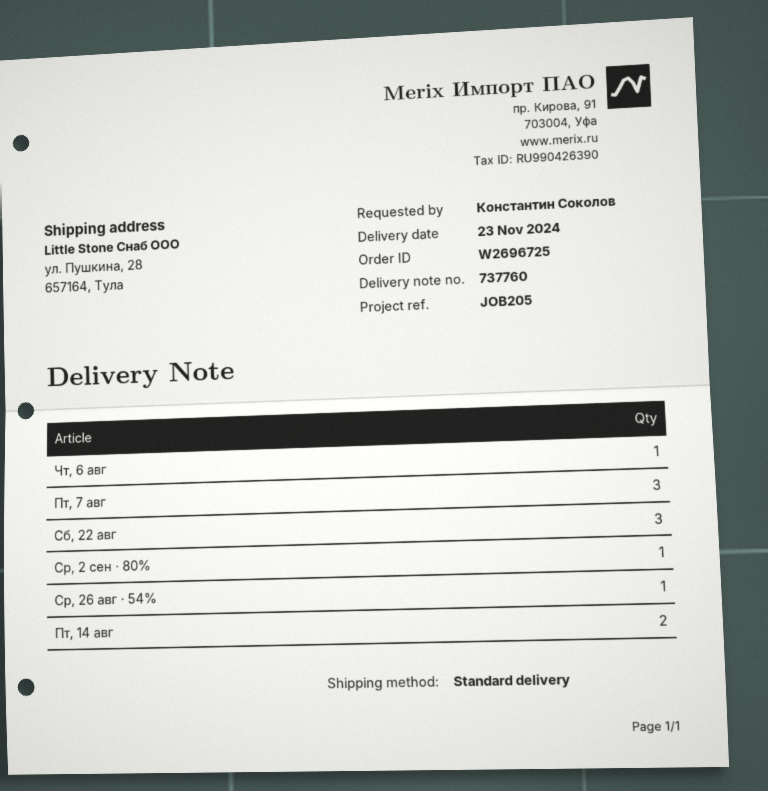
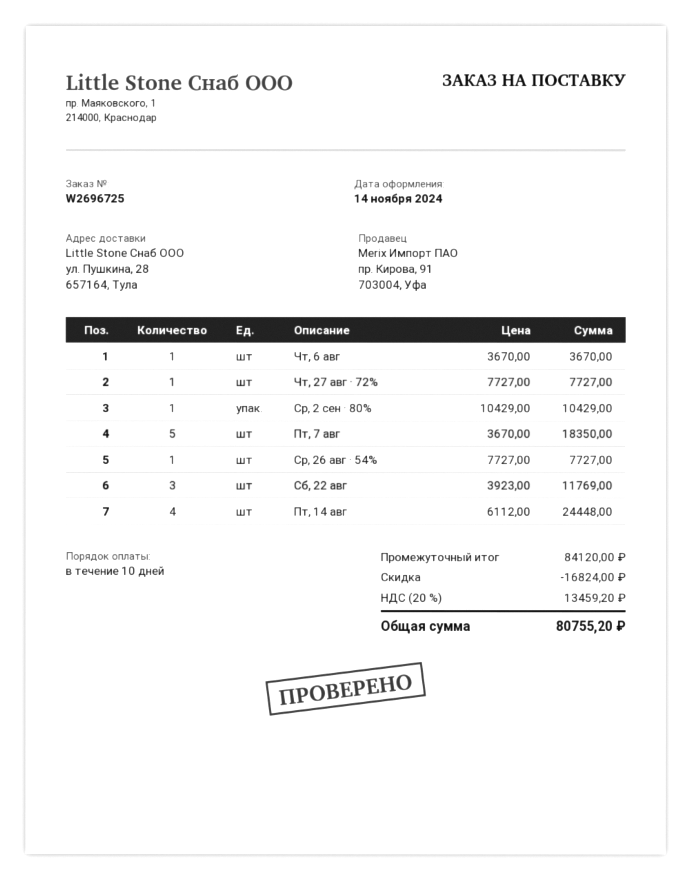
Пт, 7 авг: 3 -> 5
Пт, 14 авг: 2 -> 4
Чт, 27 авг · 72%: none -> 1

